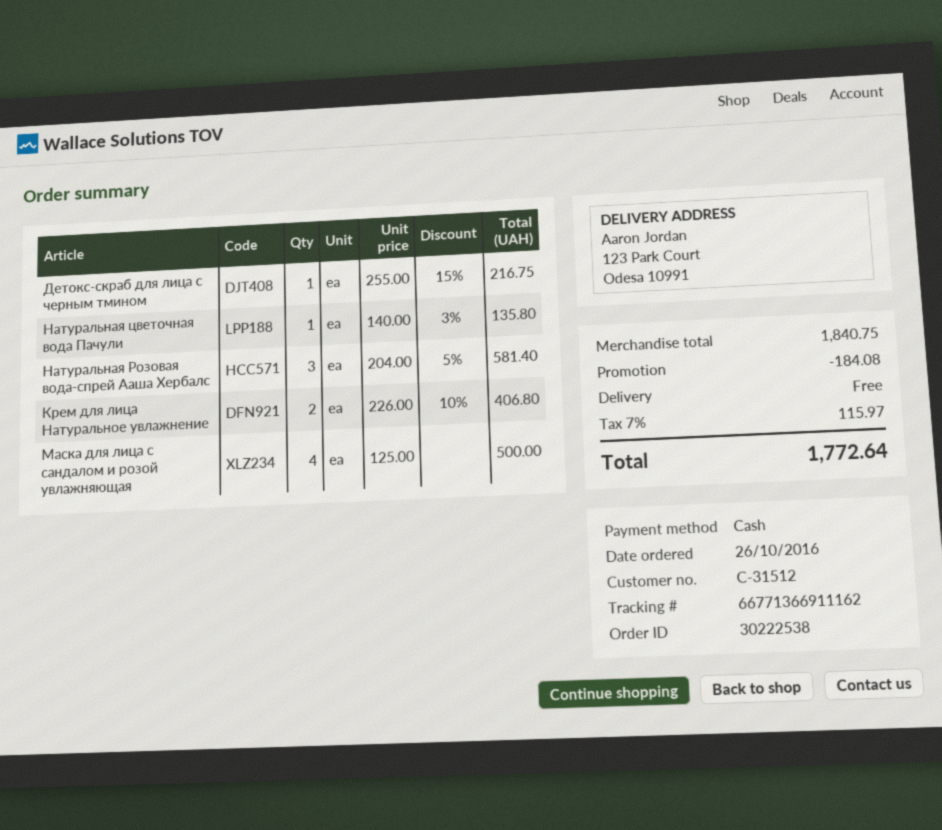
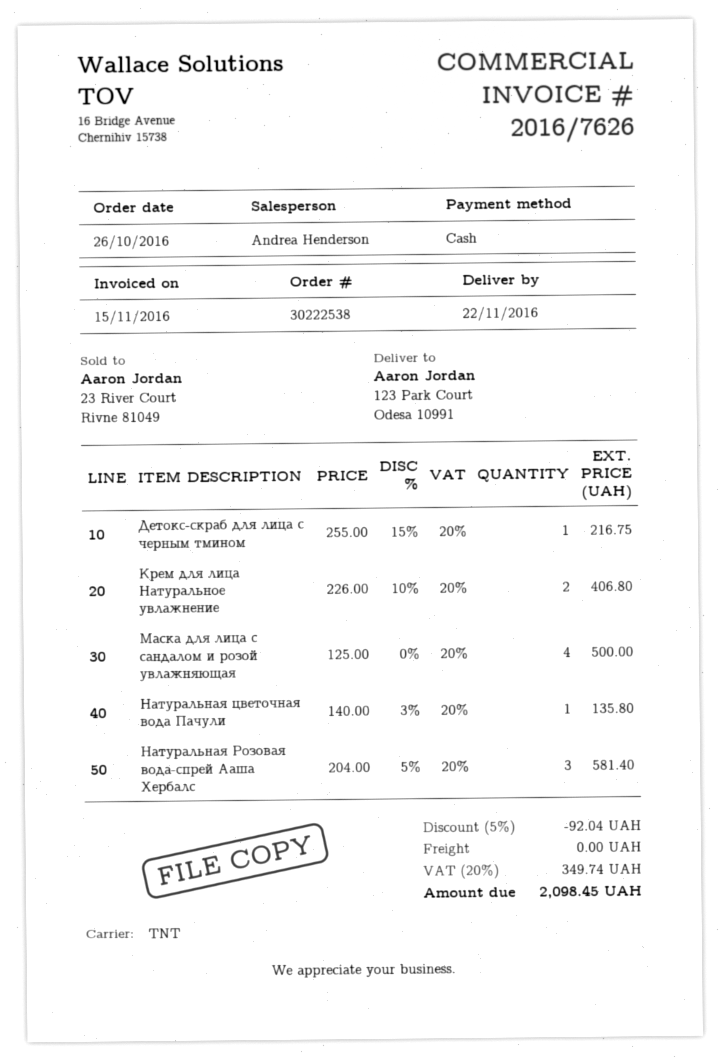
discount: 184.08 -> 92.04
tax: 7% = 115.97 -> 20% = 349.74
total: 1772.64 -> 2098.45

